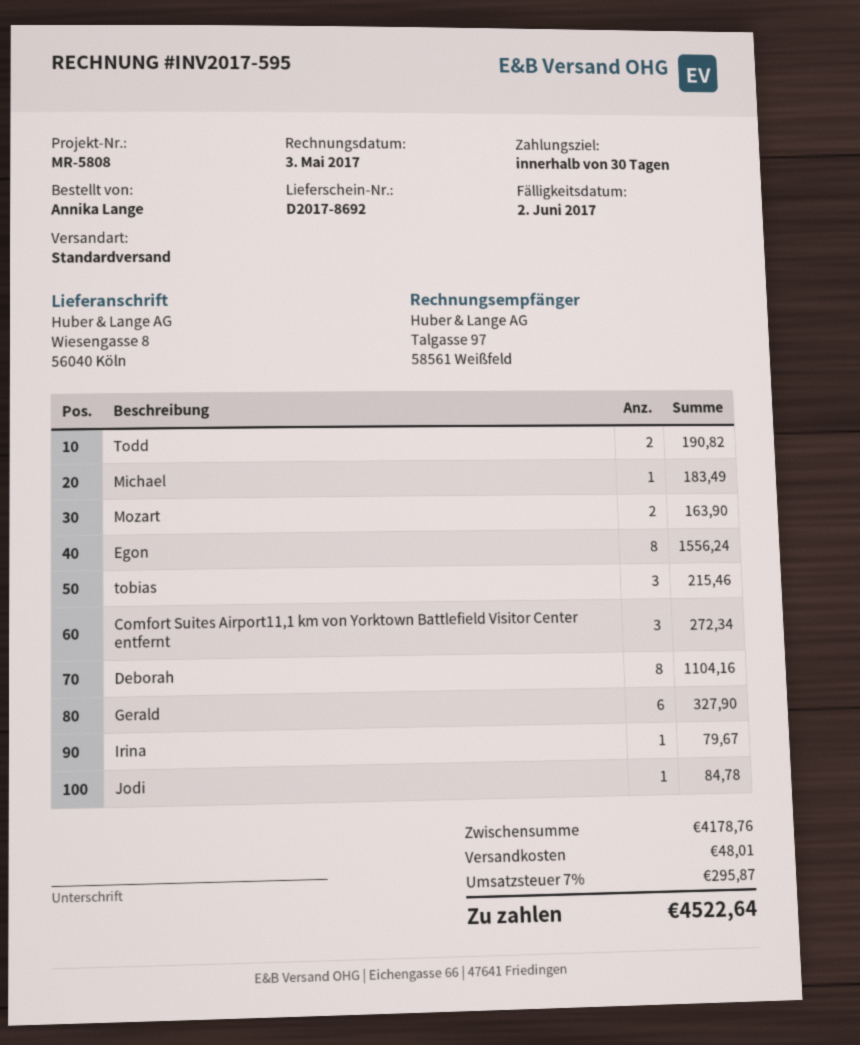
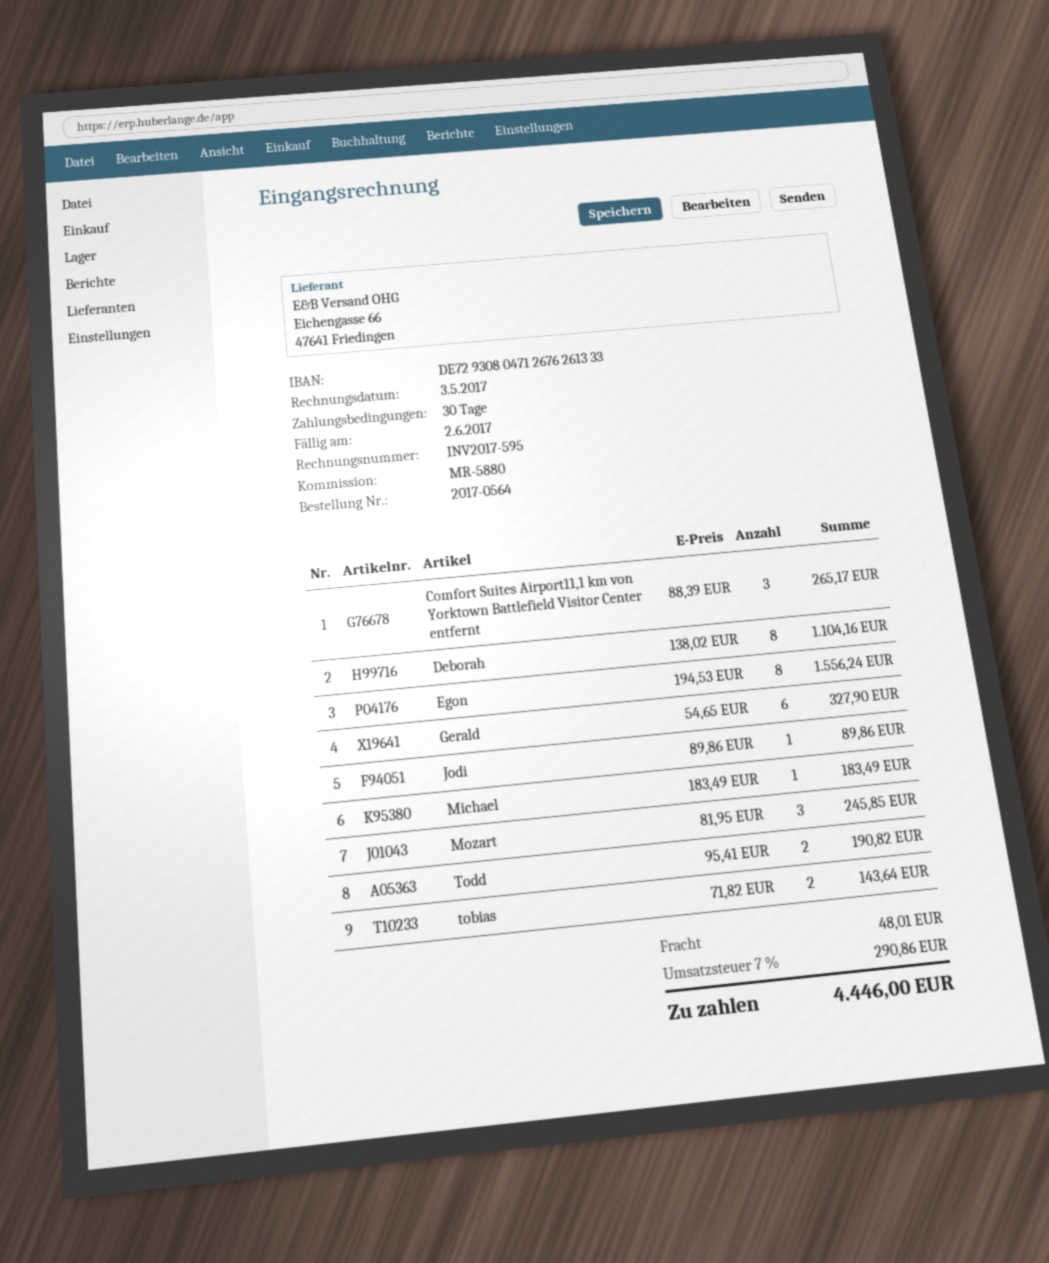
reference: MR-5808 -> MR-5880
Mozart: 2 for 163.90 -> 3 for 245.85
tobias: 3 for 215.46 -> 2 for 143.64
Comfort Suites Airport11,1 km von Yorktown Battlefield Visitor Center entfernt: 3 for 272.34 -> 3 for 265.17
Irina: 1 for 79.67 -> none
Jodi: 1 for 84.78 -> 1 for 89.86
tax: 7% = 295.87 -> 7% = 290.86
total: 4522.64 -> 4446.00

